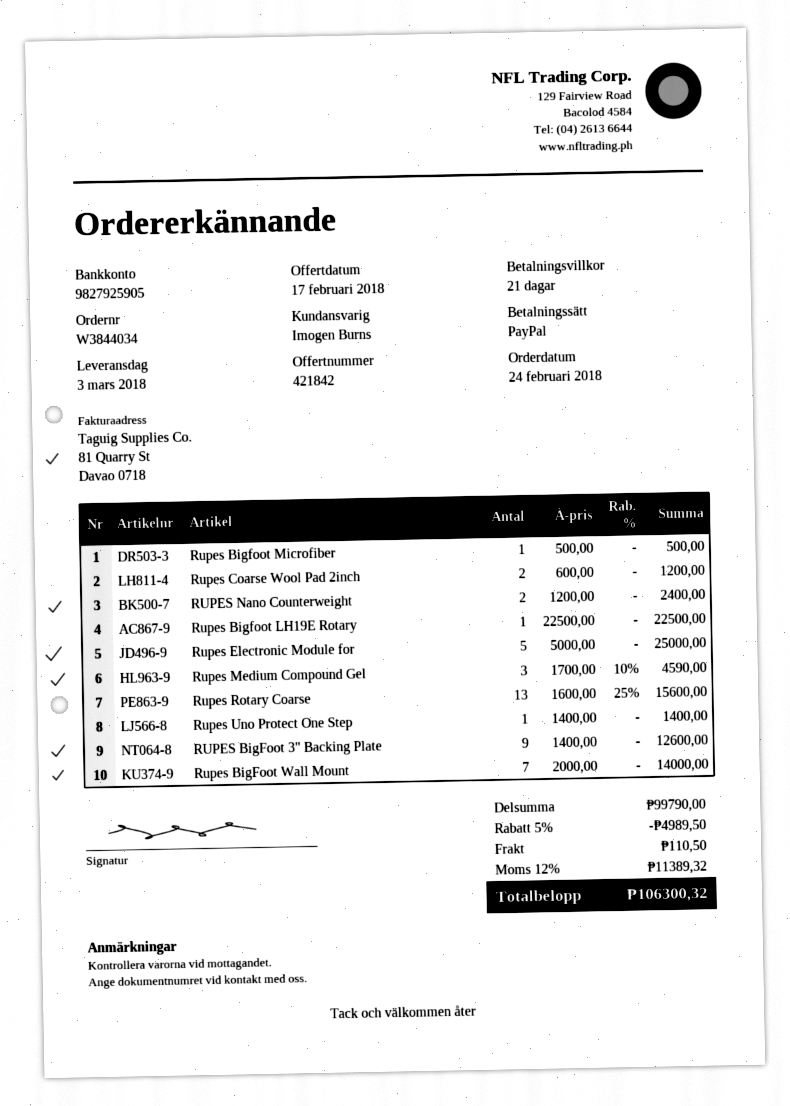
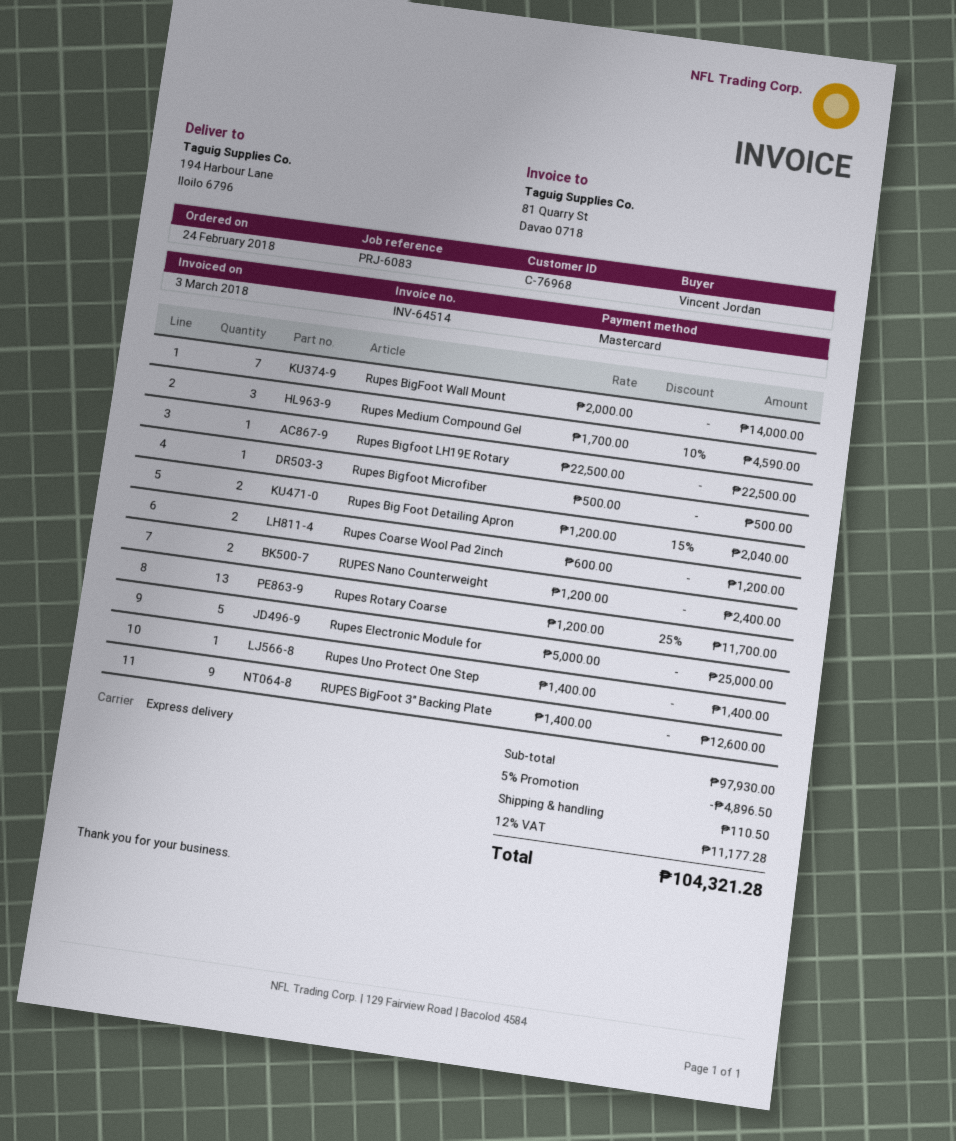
payment method: PayPal -> Mastercard
Rupes Rotary Coarse: 13 x 1600.00 - 25% = 15600.00 -> 13 x 1200.00 - 25% = 11700.00
Rupes Big Foot Detailing Apron: none -> 2 x 1200.00 - 15% = 2040.00
subtotal: 99790.00 -> 97930.00
discount: 5% = 4989.50 -> 5% = 4896.50
tax: 12% = 11389.32 -> 12% = 11177.28
total: 106300.32 -> 104321.28

